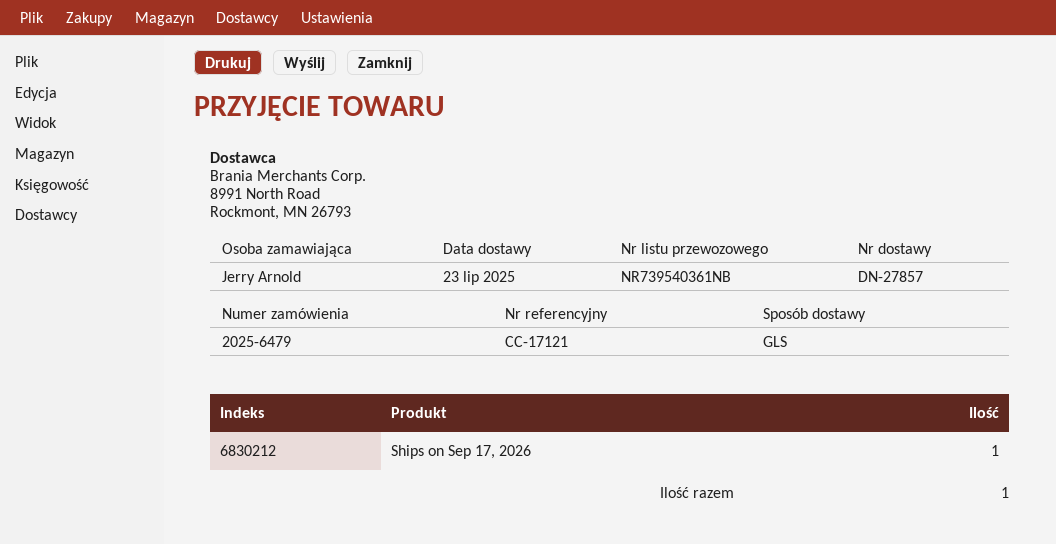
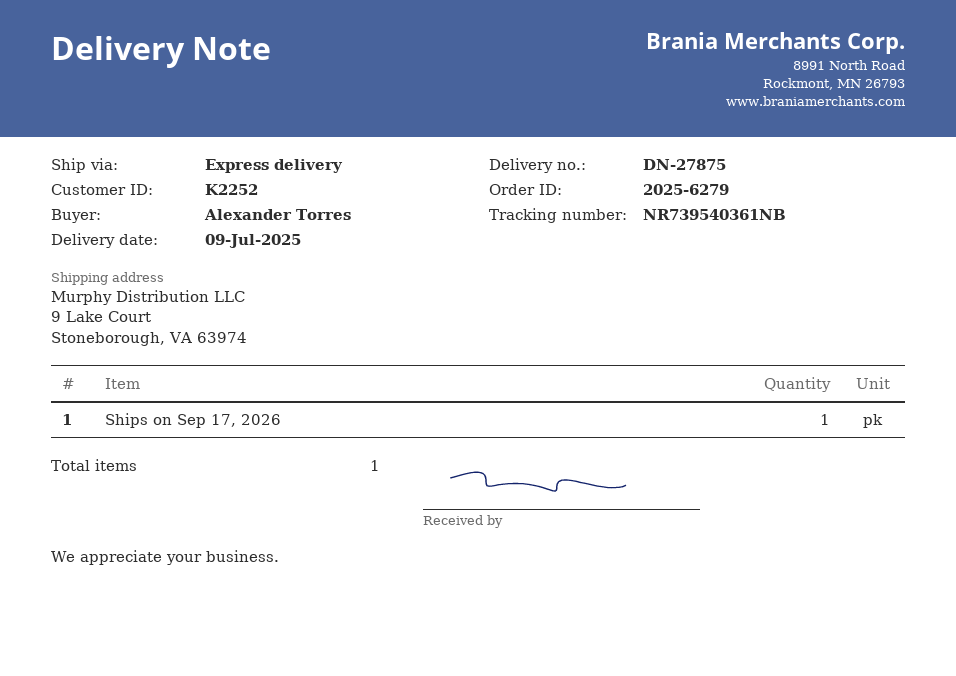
order number: 2025-6479 -> 2025-6279
delivery note number: DN-27857 -> DN-27875
delivery date: 2025-07-23 -> 2025-07-09
ordered by: Jerry Arnold -> Alexander Torres
shipping method: GLS -> express

